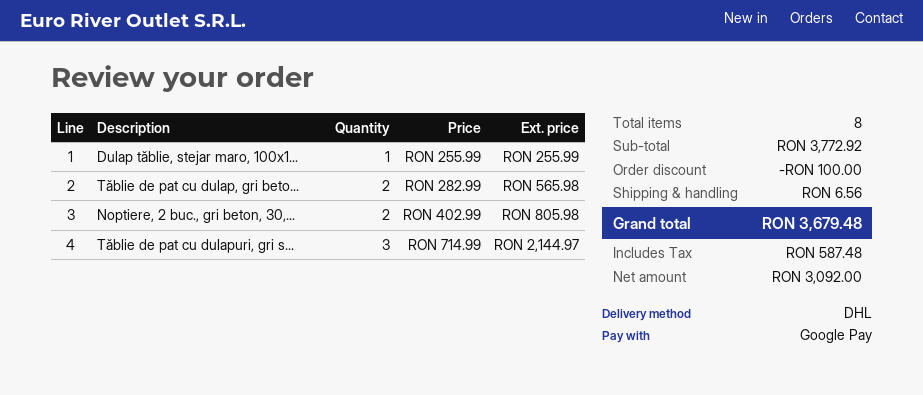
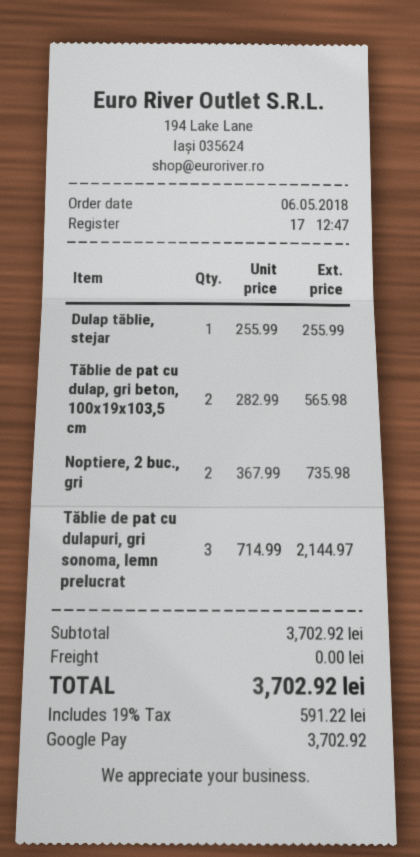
Noptiere, 2 buc., gri beton, 30,...: 2 x 402.99 = 805.98 -> 2 x 367.99 = 735.98
subtotal: 3772.92 -> 3702.92
discount: 100.00 -> none
shipping: 6.56 -> 0.00
tax: 587.48 -> 591.22
total: 3679.48 -> 3702.92

